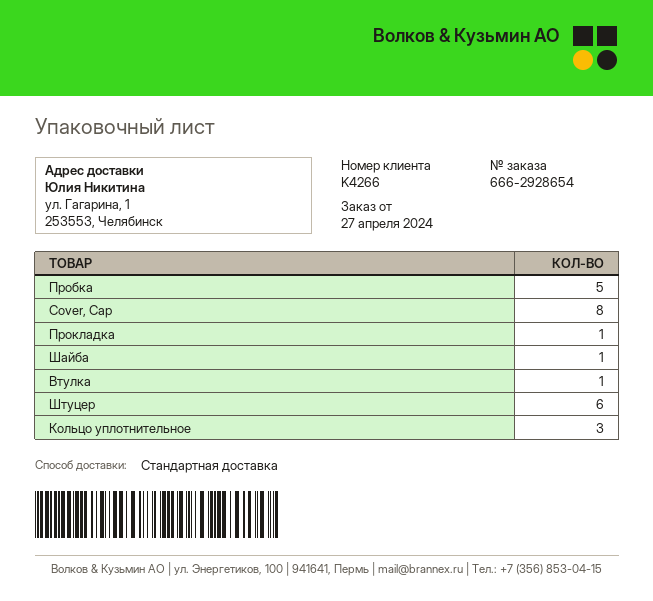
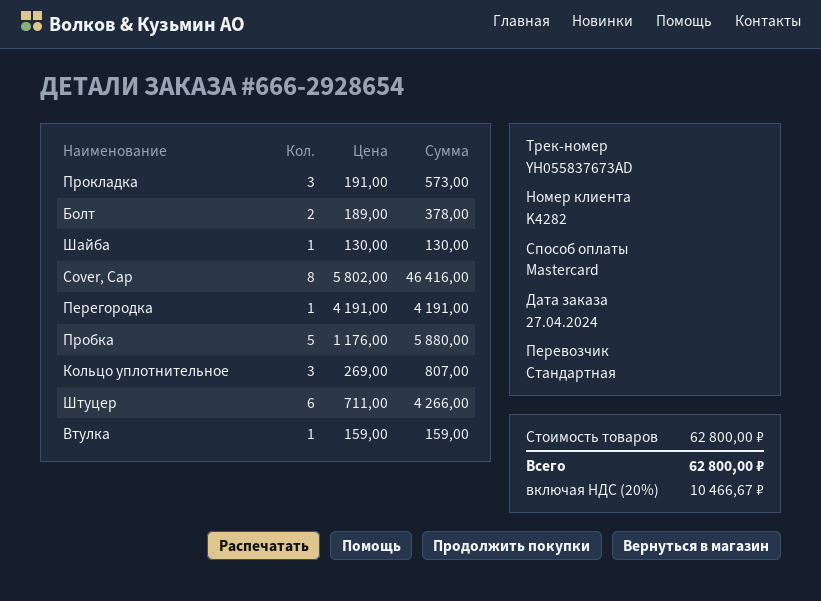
customer number: K4266 -> K4282
Прокладка: 1 -> 3
Болт: none -> 2
Перегородка: none -> 1

